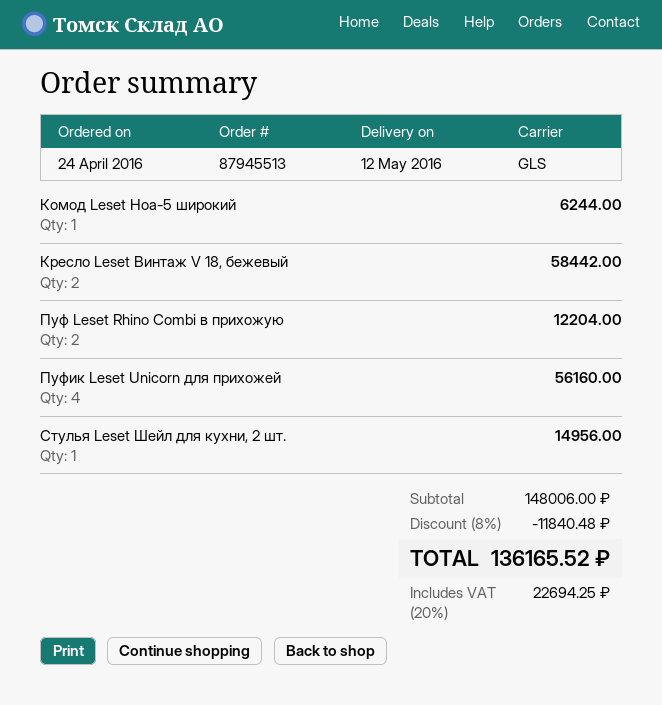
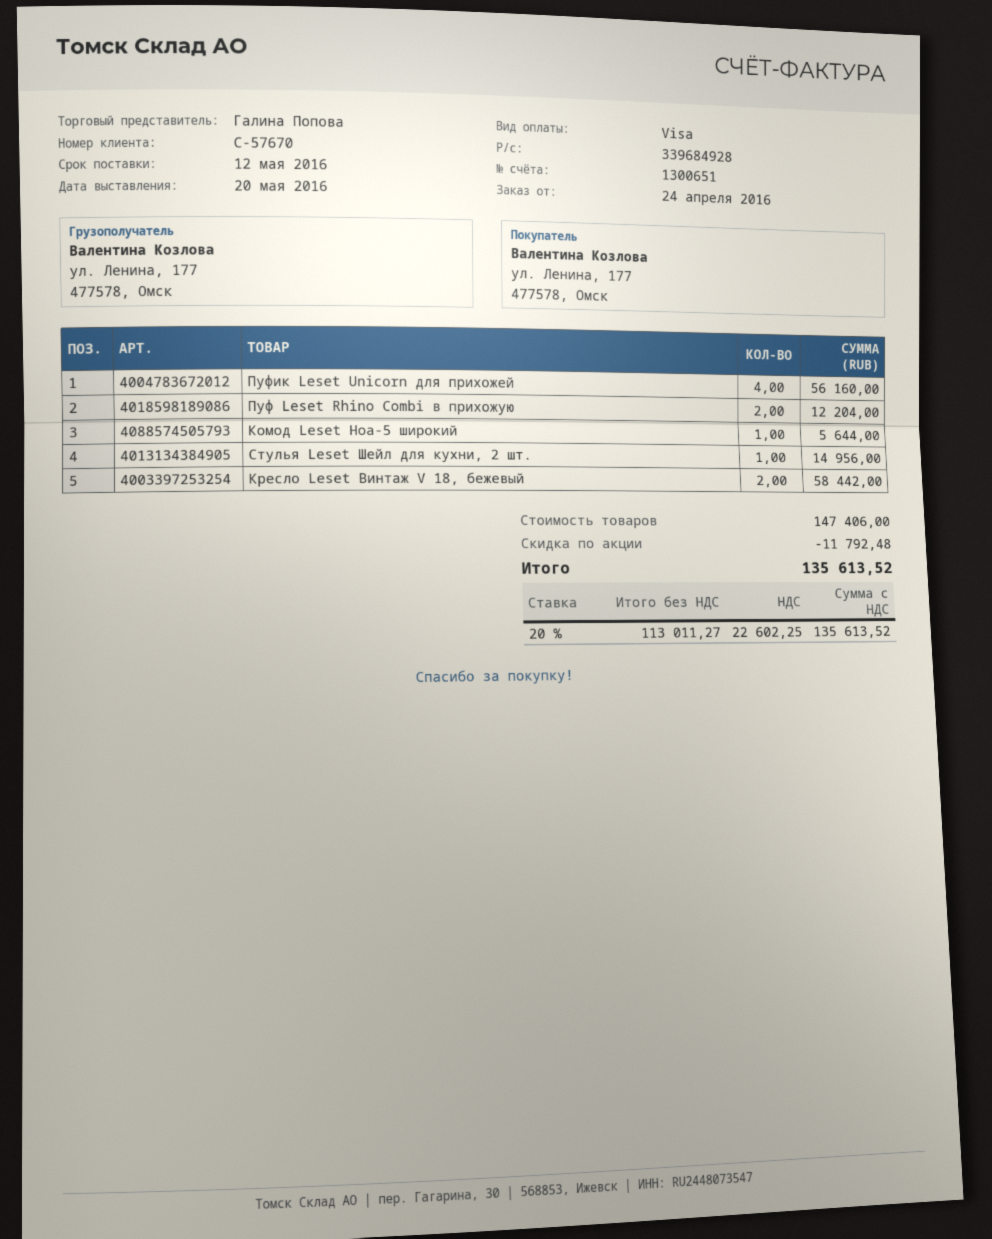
Комод Leset Ноа-5 широкий: 1 for 6244.00 -> 1 for 5644.00
subtotal: 148006.00 -> 147406.00
discount: 11840.48 -> 11792.48
tax: 20% = 22694.25 -> 20% = 22602.25
total: 136165.52 -> 135613.52

